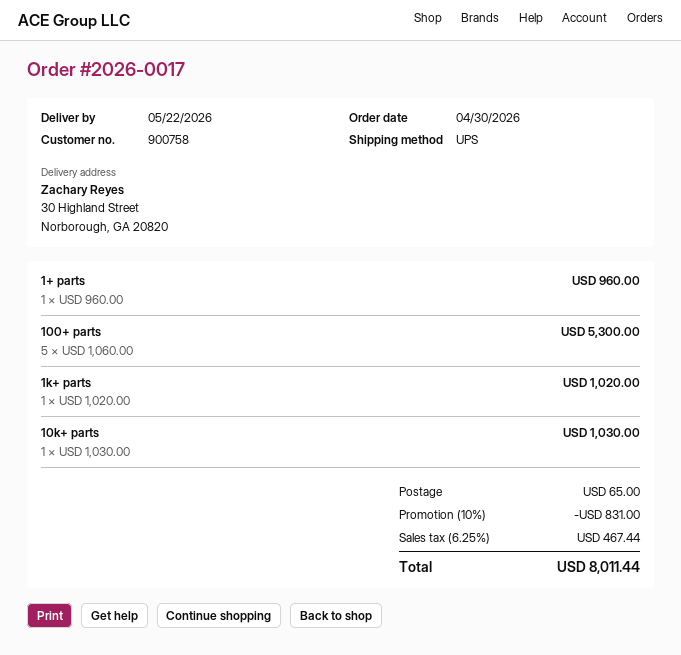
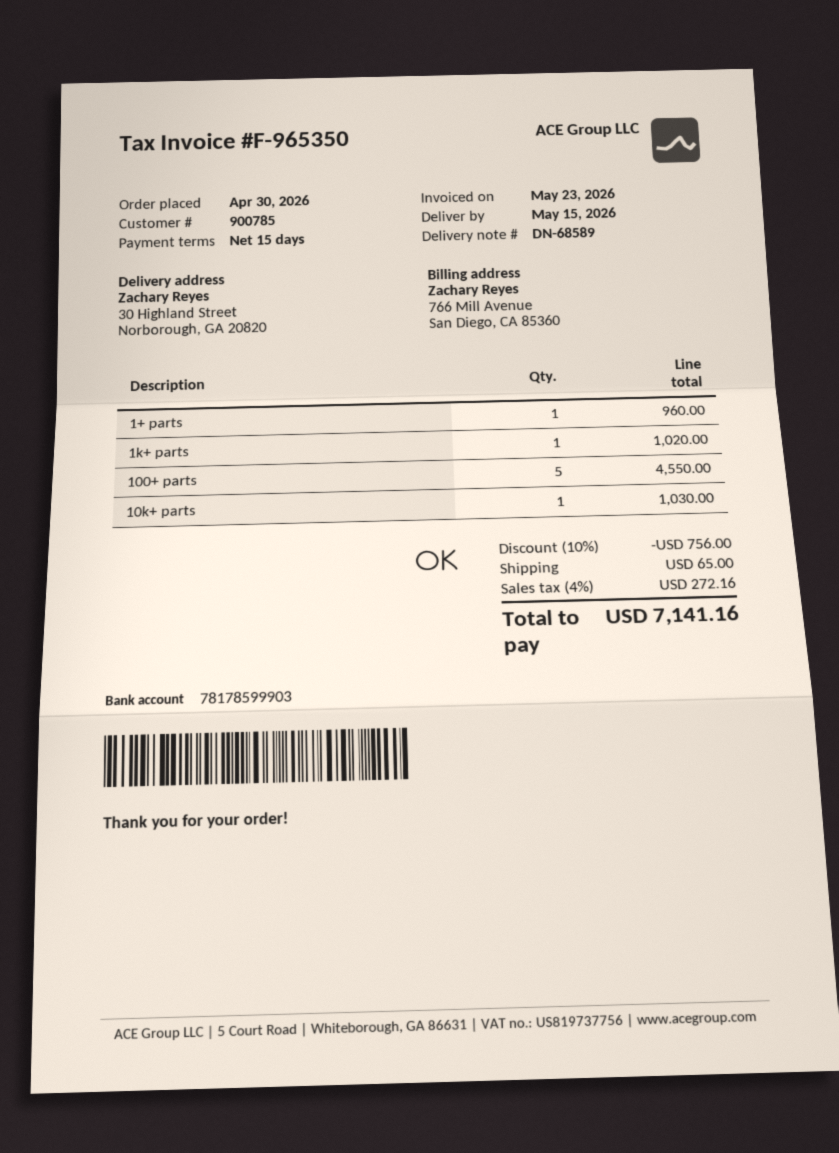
delivery date: 2026-05-22 -> 2026-05-15
customer number: 900758 -> 900785
100+ parts: 5 for 5300.00 -> 5 for 4550.00
discount: 10% = 831.00 -> 10% = 756.00
tax: 6.25% = 467.44 -> 4% = 272.16
total: 8011.44 -> 7141.16

